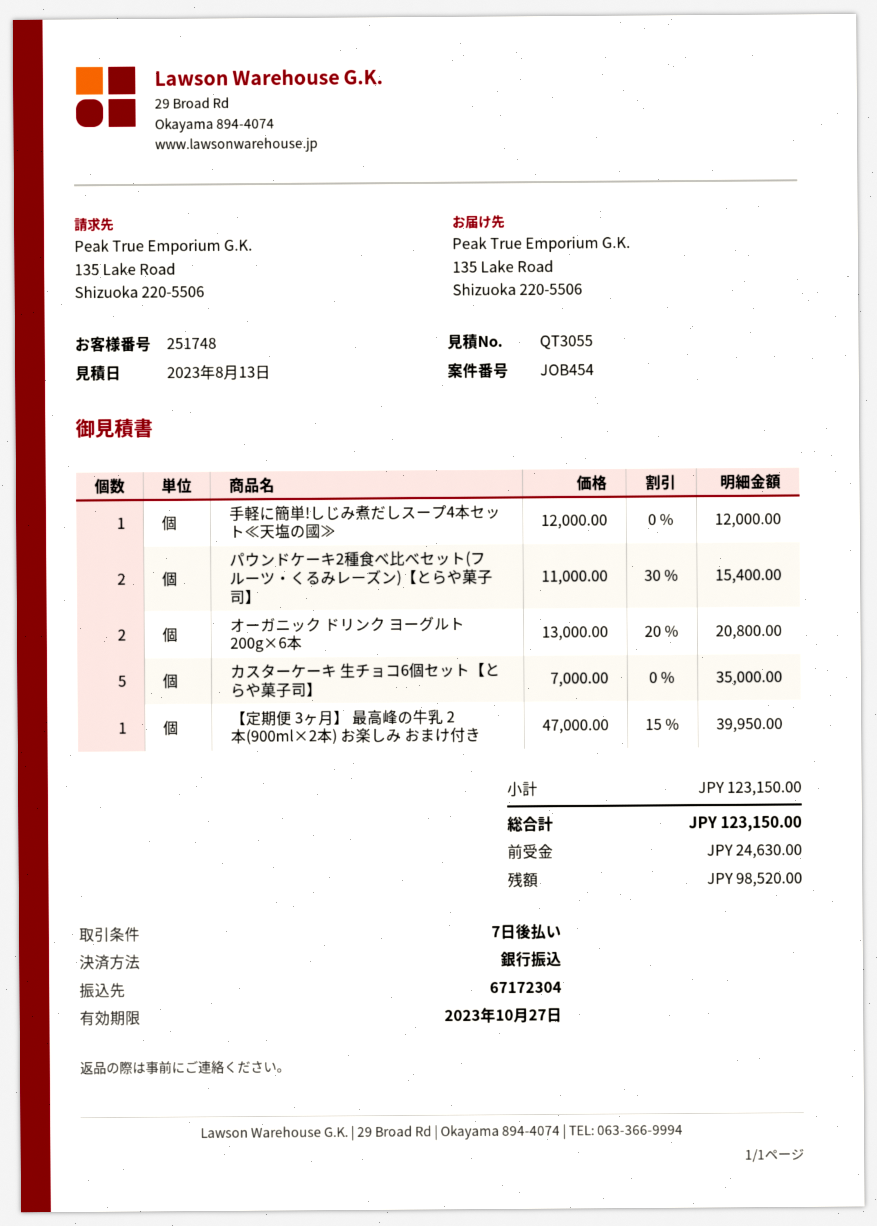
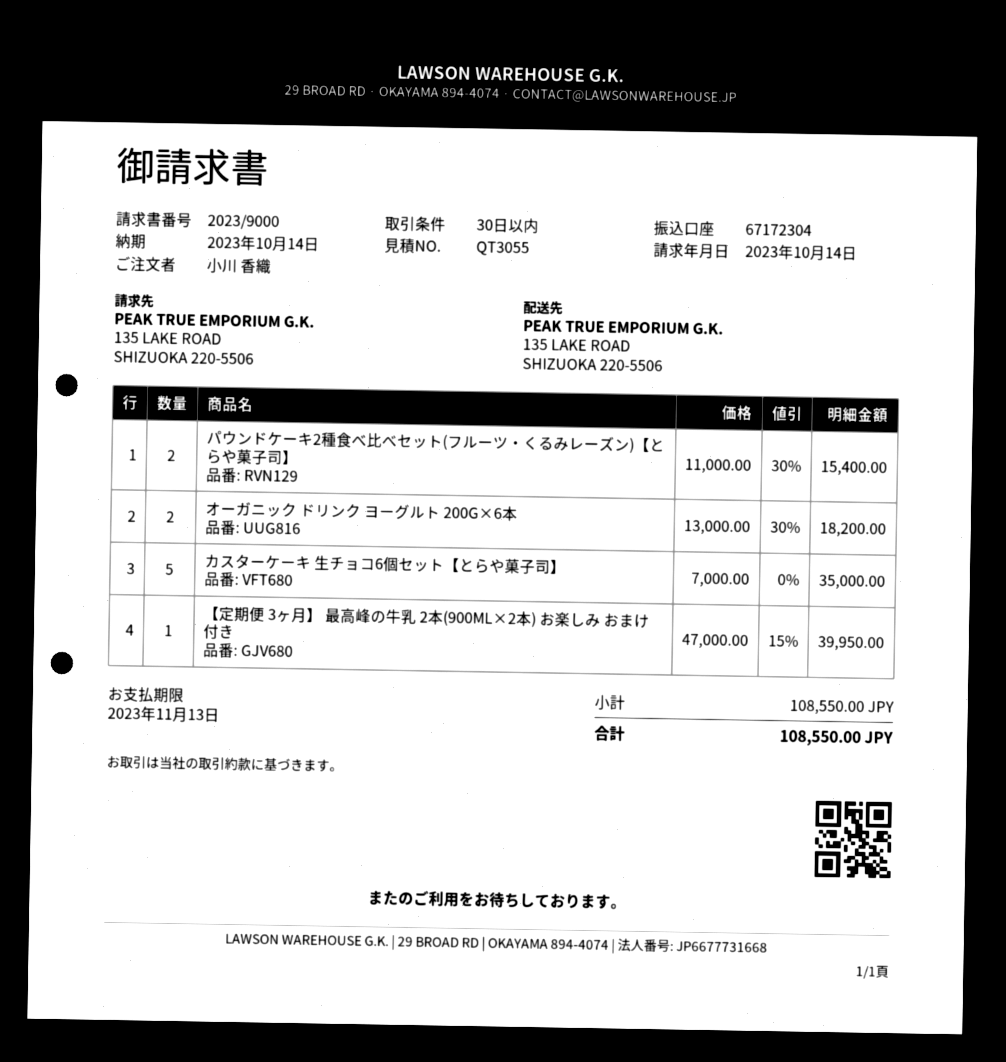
payment terms: 7 days -> 30 days
手軽に簡単!しじみ煮だしスープ4本セット≪天塩の國≫: 1 x 12000.00 = 12000.00 -> none
オーガニック ドリンク ヨーグルト 200g×6本: 2 x 13000.00 - 20% = 20800.00 -> 2 x 13000.00 - 30% = 18200.00
subtotal: 123150.00 -> 108550.00
total: 123150.00 -> 108550.00

